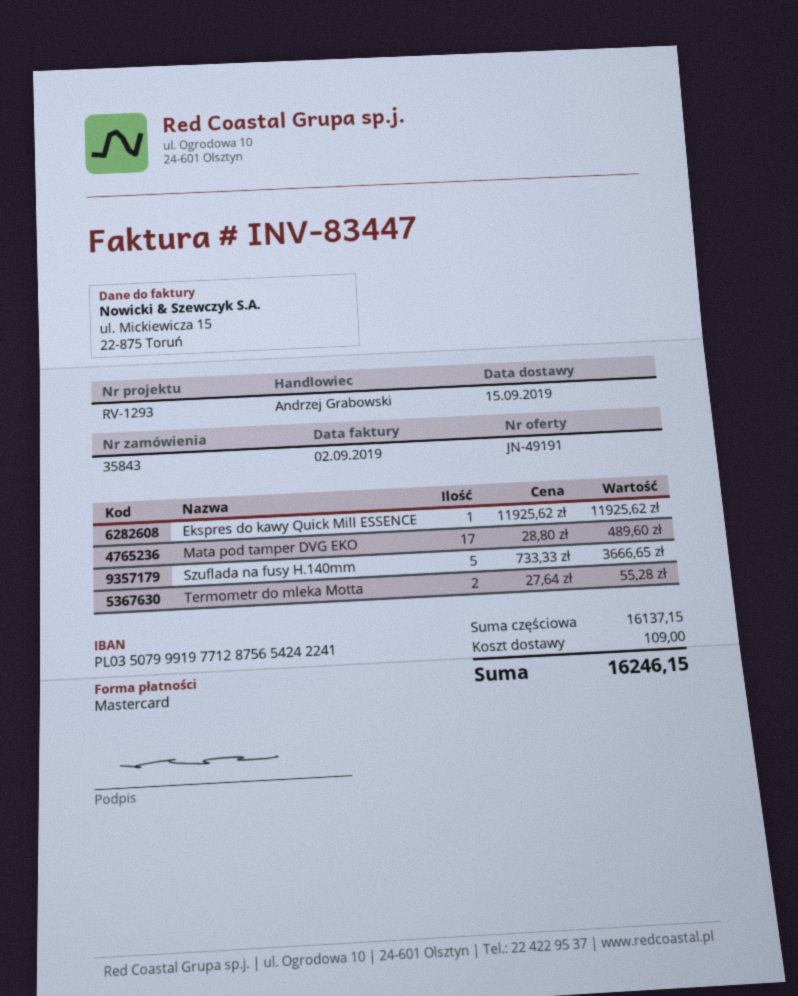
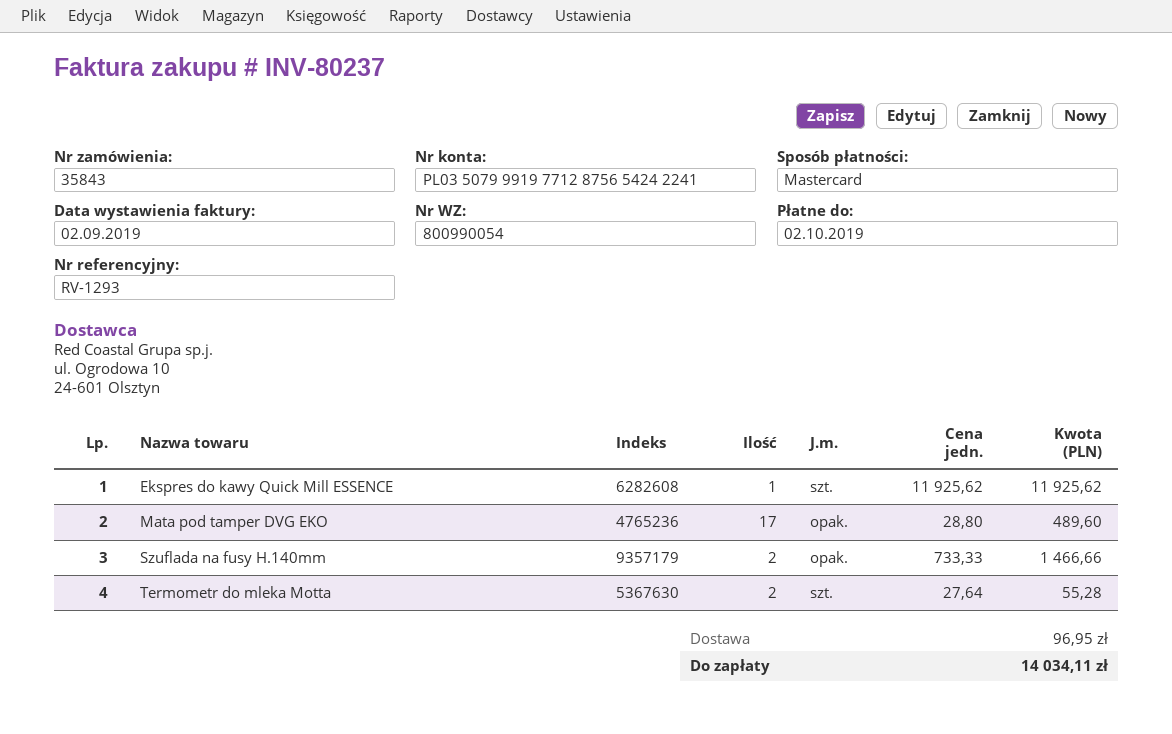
invoice number: INV-83447 -> INV-80237
Szuflada na fusy H.140mm: 5 x 733.33 = 3666.65 -> 2 x 733.33 = 1466.66
shipping: 109.00 -> 96.95
total: 16246.15 -> 14034.11

